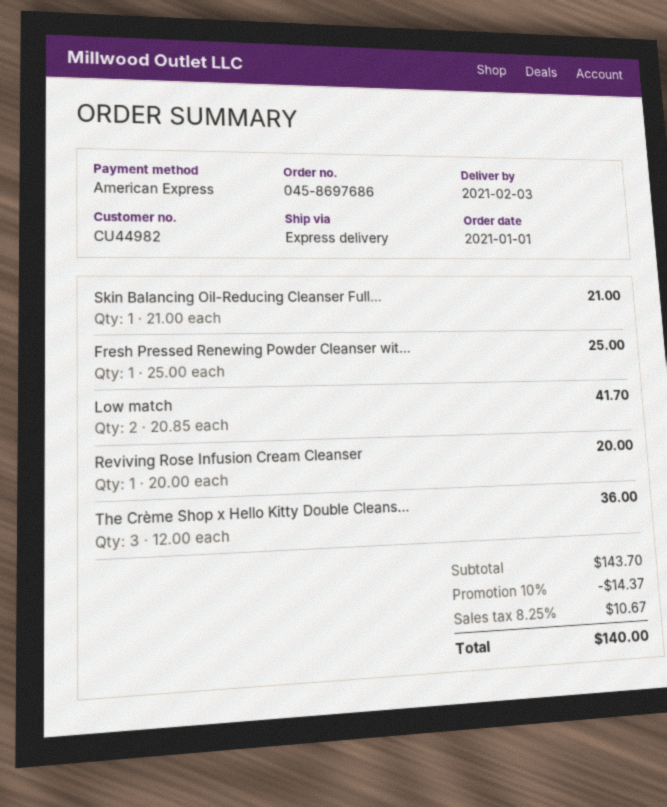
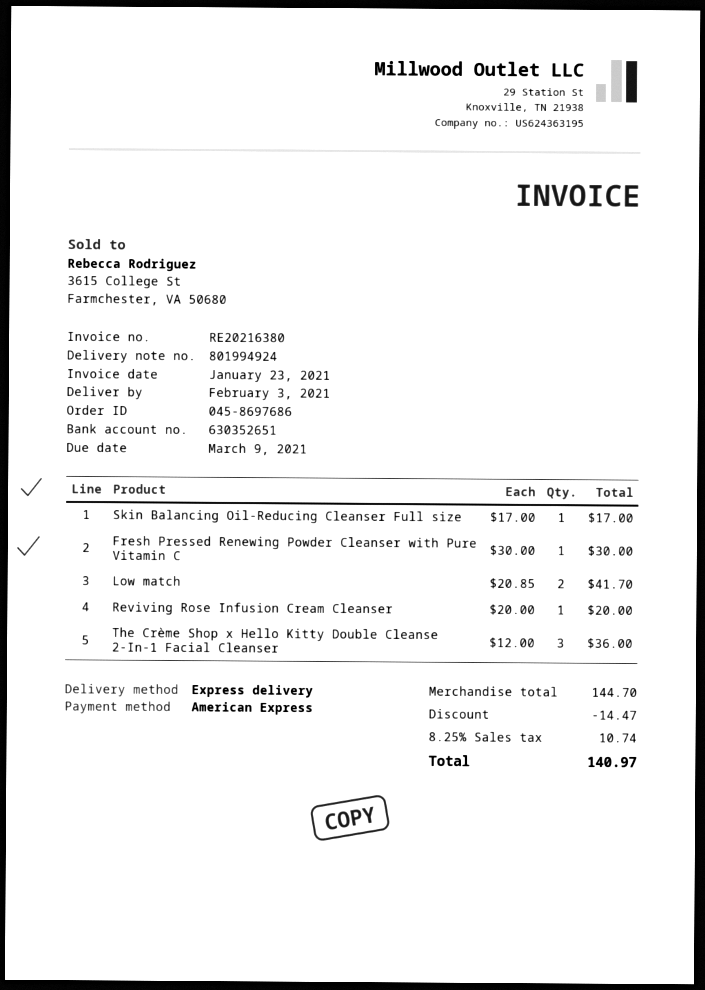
Skin Balancing Oil-Reducing Cleanser Full...: 1 x 21.00 = 21.00 -> 1 x 17.00 = 17.00
Fresh Pressed Renewing Powder Cleanser wit...: 1 x 25.00 = 25.00 -> 1 x 30.00 = 30.00
subtotal: 143.70 -> 144.70
discount: 14.37 -> 14.47
tax: 8.25% = 10.67 -> 8.25% = 10.74
total: 140.00 -> 140.97

